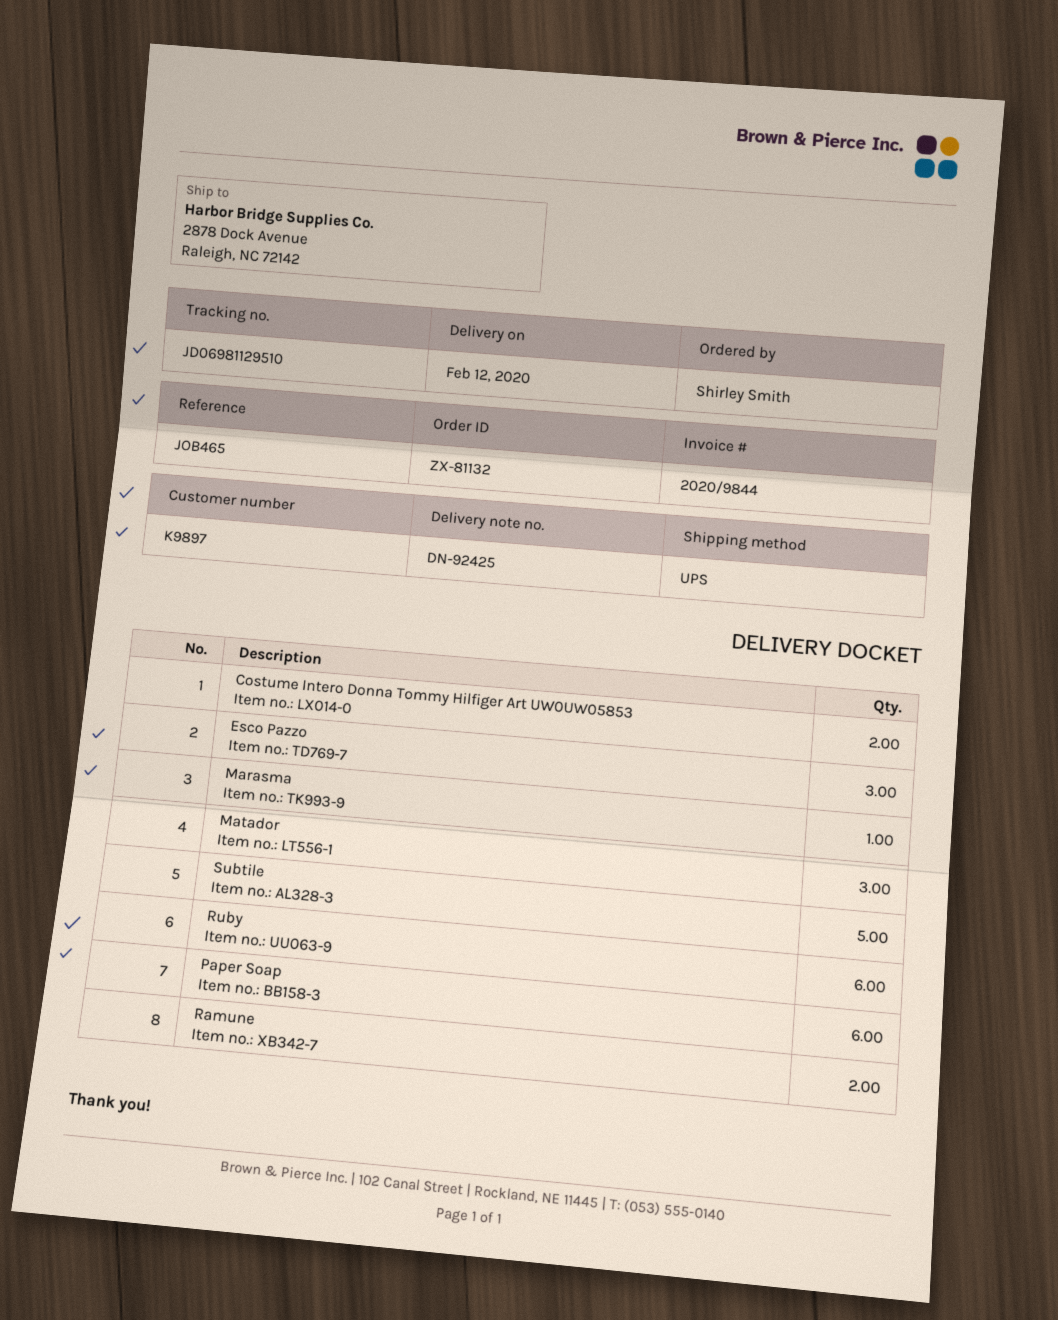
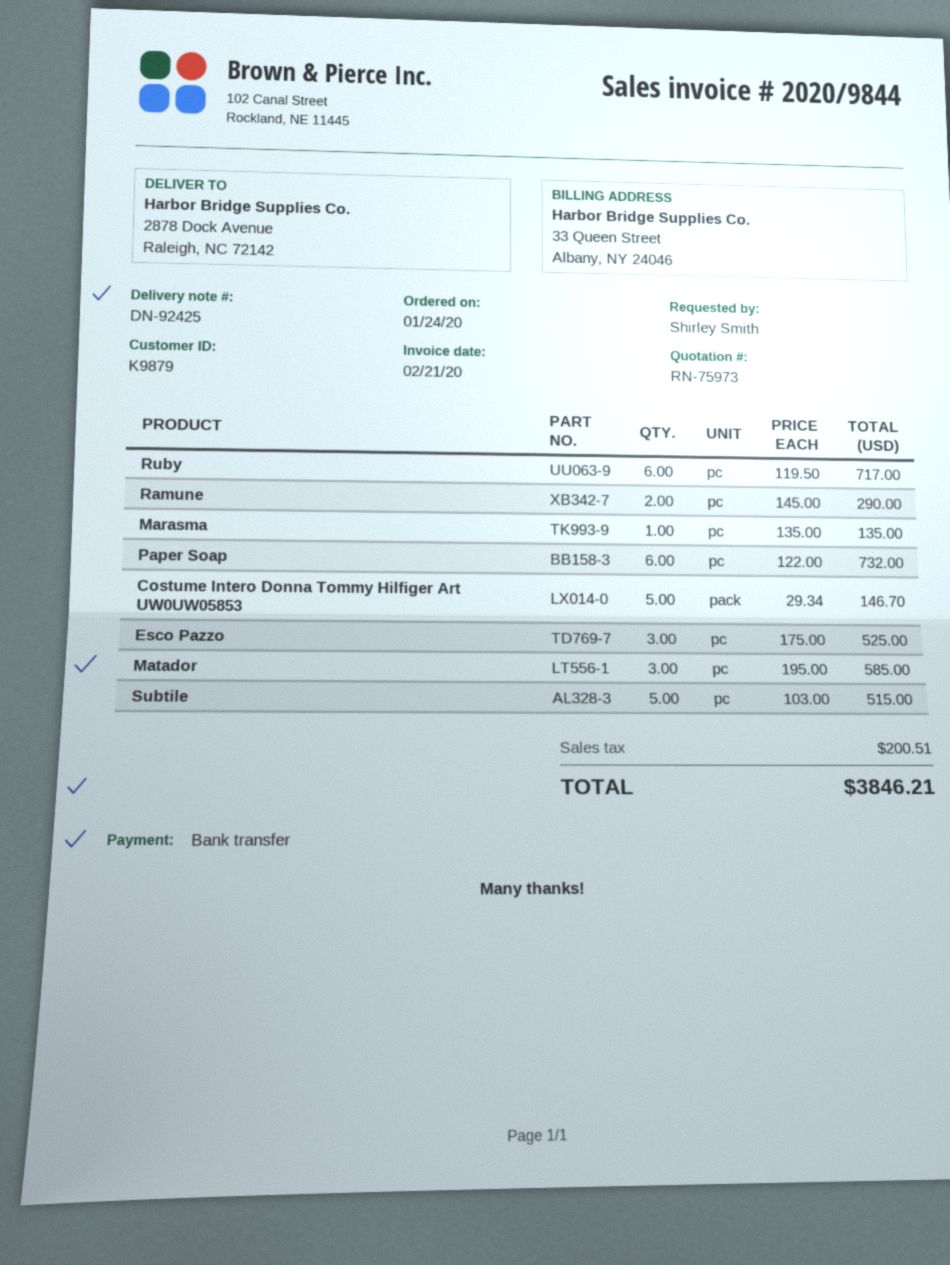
customer number: K9897 -> K9879
Costume Intero Donna Tommy Hilfiger Art UW0UW05853: 2 -> 5

